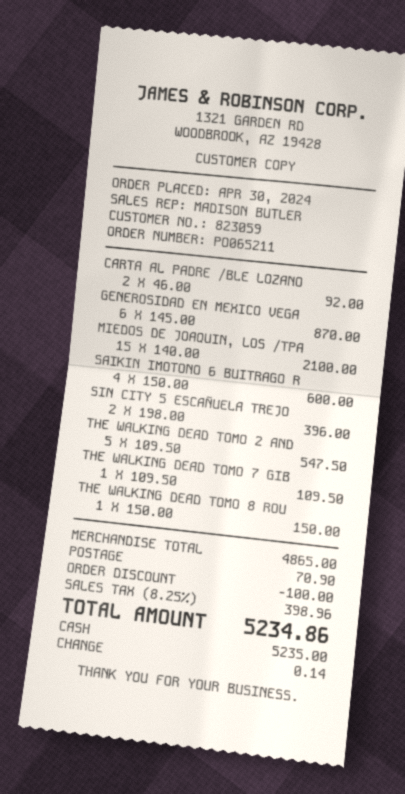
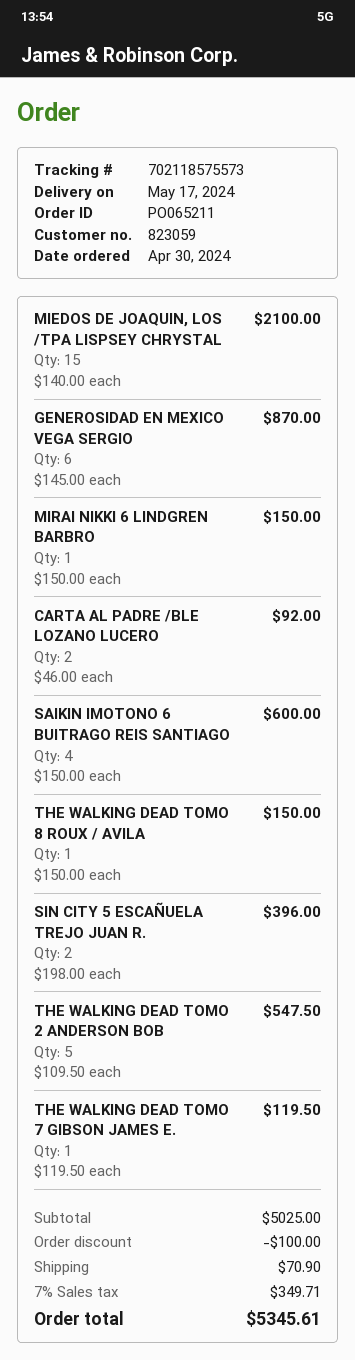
THE WALKING DEAD TOMO 7 GIB: 1 x 109.50 = 109.50 -> 1 x 119.50 = 119.50
MIRAI NIKKI 6 LINDGREN BARBRO: none -> 1 x 150.00 = 150.00
subtotal: 4865.00 -> 5025.00
tax: 8.25% = 398.96 -> 7% = 349.71
total: 5234.86 -> 5345.61

